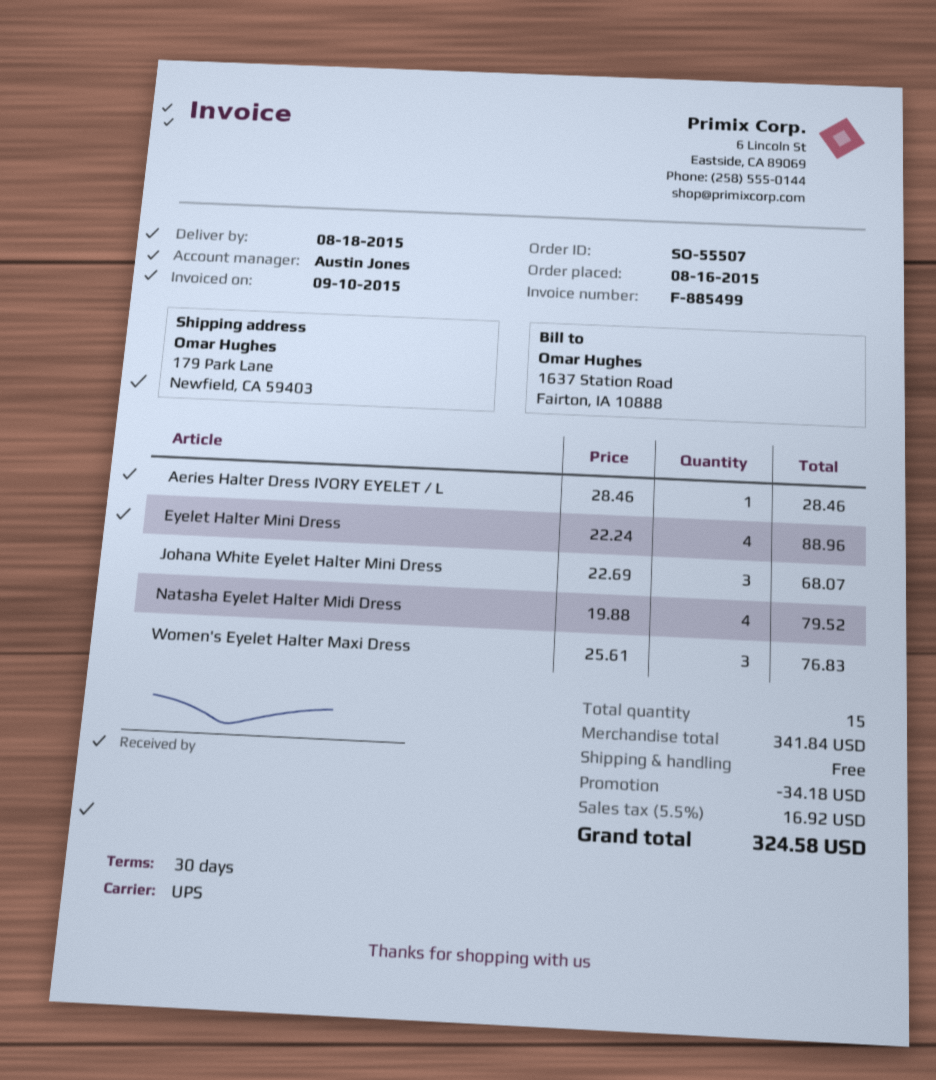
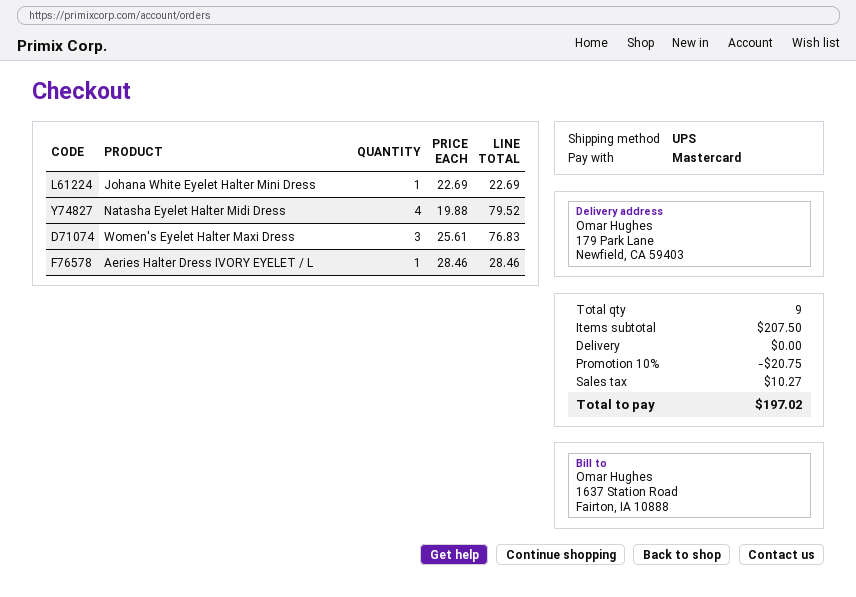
Eyelet Halter Mini Dress: 4 x 22.24 = 88.96 -> none
Johana White Eyelet Halter Mini Dress: 3 x 22.69 = 68.07 -> 1 x 22.69 = 22.69
total quantity: 15 -> 9
subtotal: 341.84 -> 207.50
discount: 34.18 -> 20.75
tax: 16.92 -> 10.27
total: 324.58 -> 197.02

